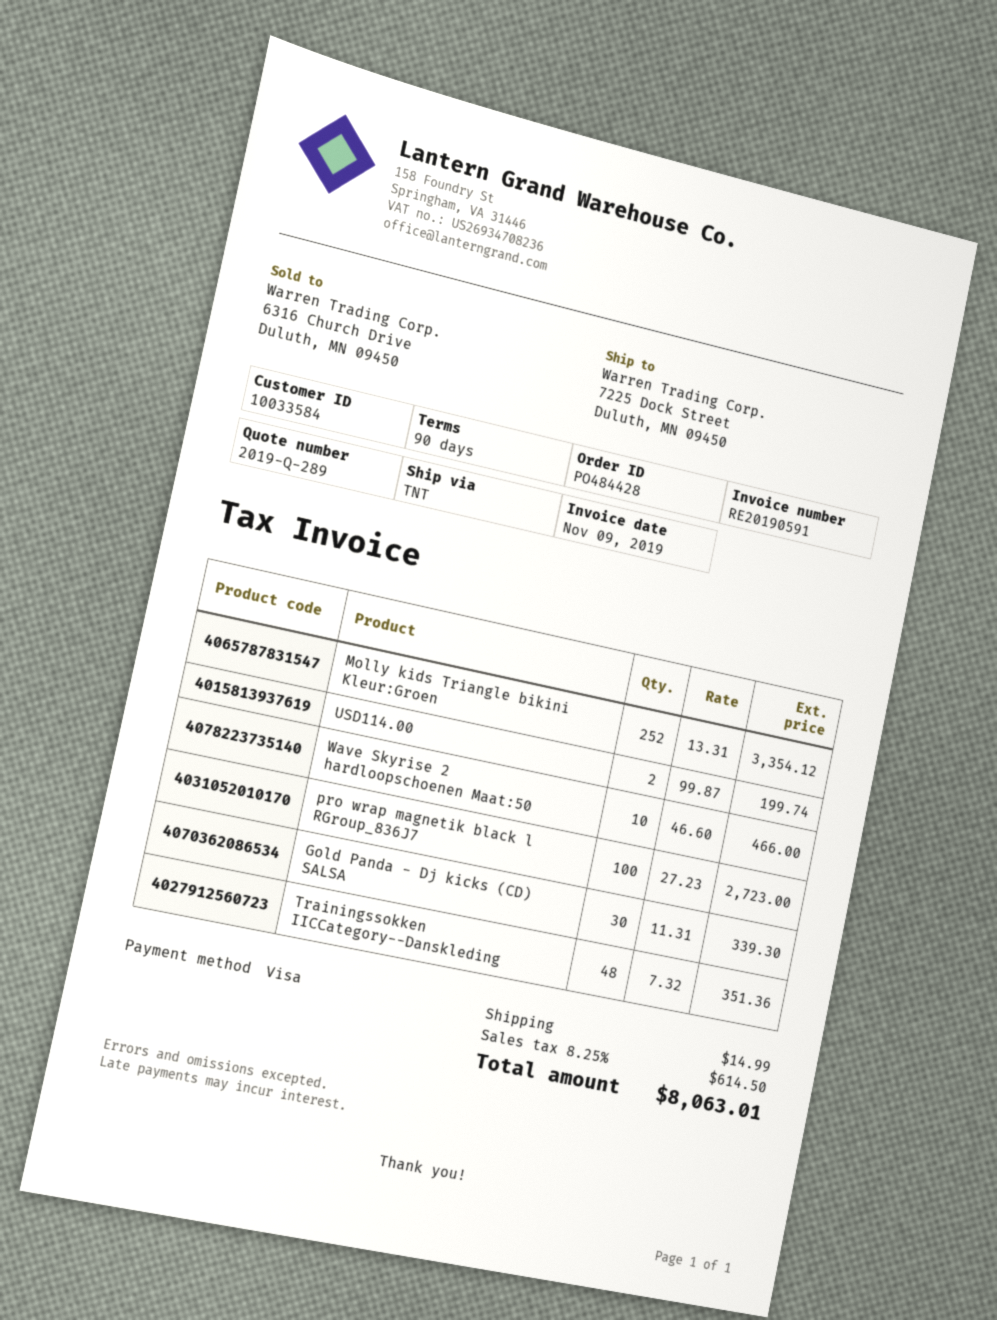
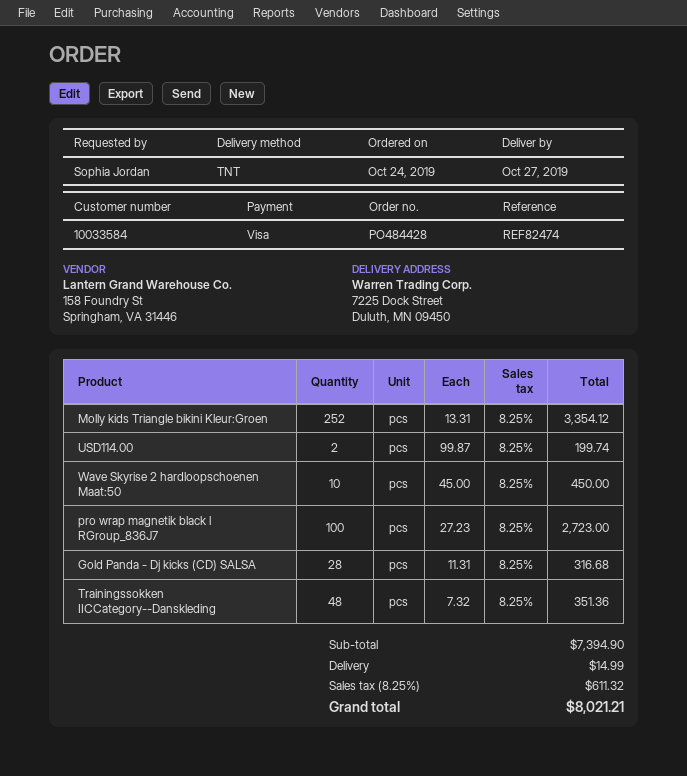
Wave Skyrise 2 hardloopschoenen Maat:50: 10 x 46.60 = 466.00 -> 10 x 45.00 = 450.00
Gold Panda - Dj kicks (CD) SALSA: 30 x 11.31 = 339.30 -> 28 x 11.31 = 316.68
tax: 8.25% = 614.50 -> 8.25% = 611.32
total: 8063.01 -> 8021.21

